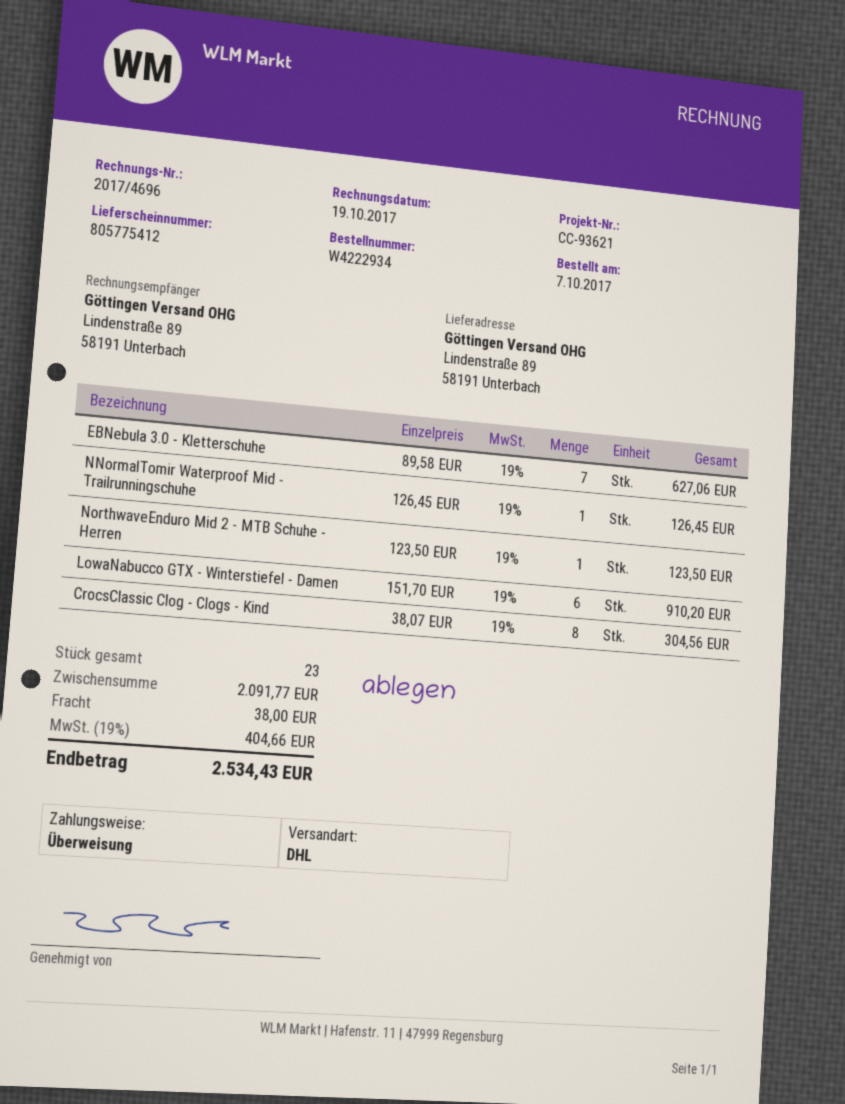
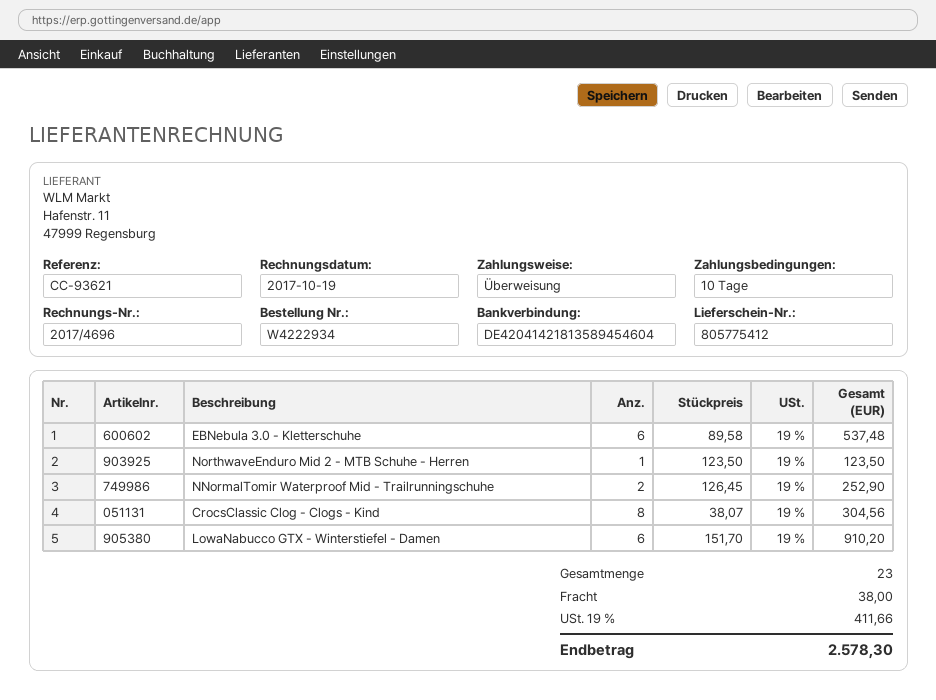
EBNebula 3.0 - Kletterschuhe: 7 x 89.58 = 627.06 -> 6 x 89.58 = 537.48
NNormalTomir Waterproof Mid - Trailrunningschuhe: 1 x 126.45 = 126.45 -> 2 x 126.45 = 252.90
tax: 19% = 404.66 -> 19% = 411.66
total: 2534.43 -> 2578.30

